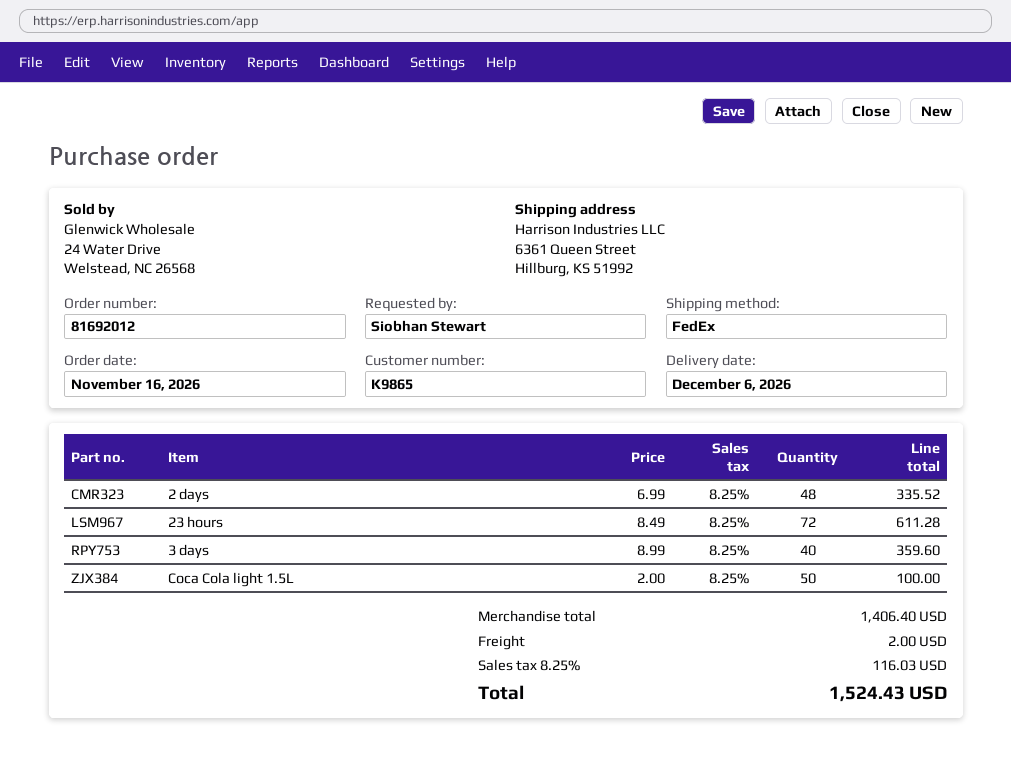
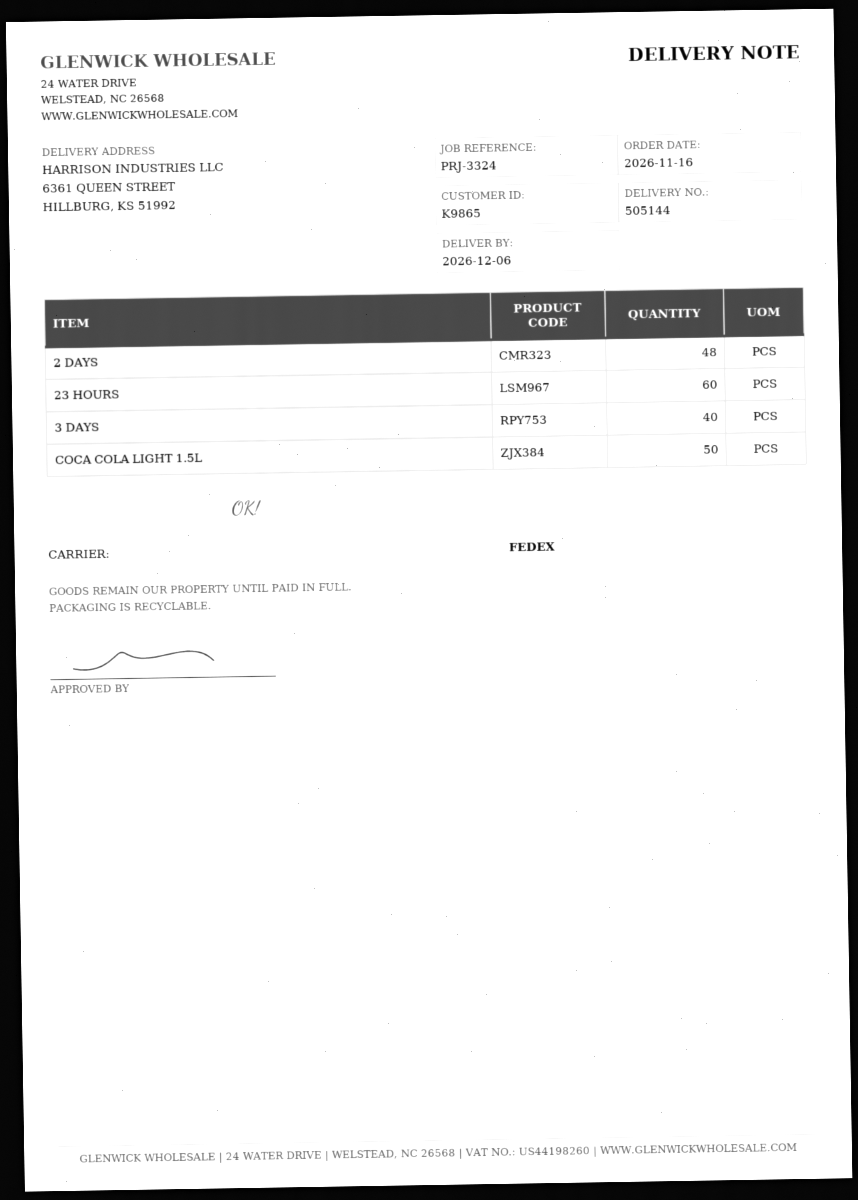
23 hours: 72 -> 60

